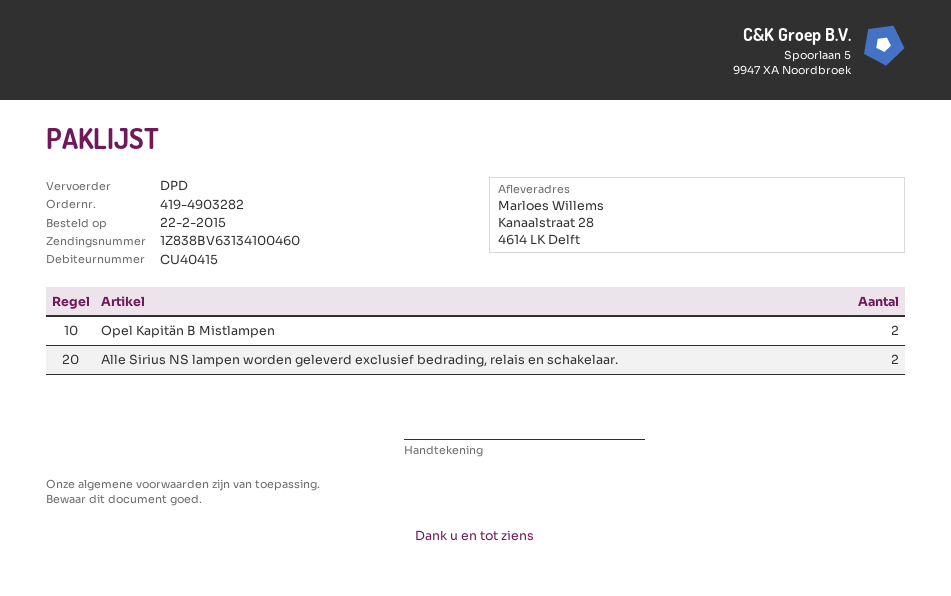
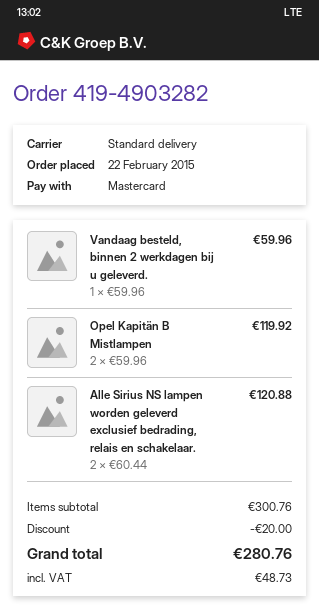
shipping method: DPD -> standard
Vandaag besteld, binnen 2 werkdagen bij u geleverd.: none -> 1

